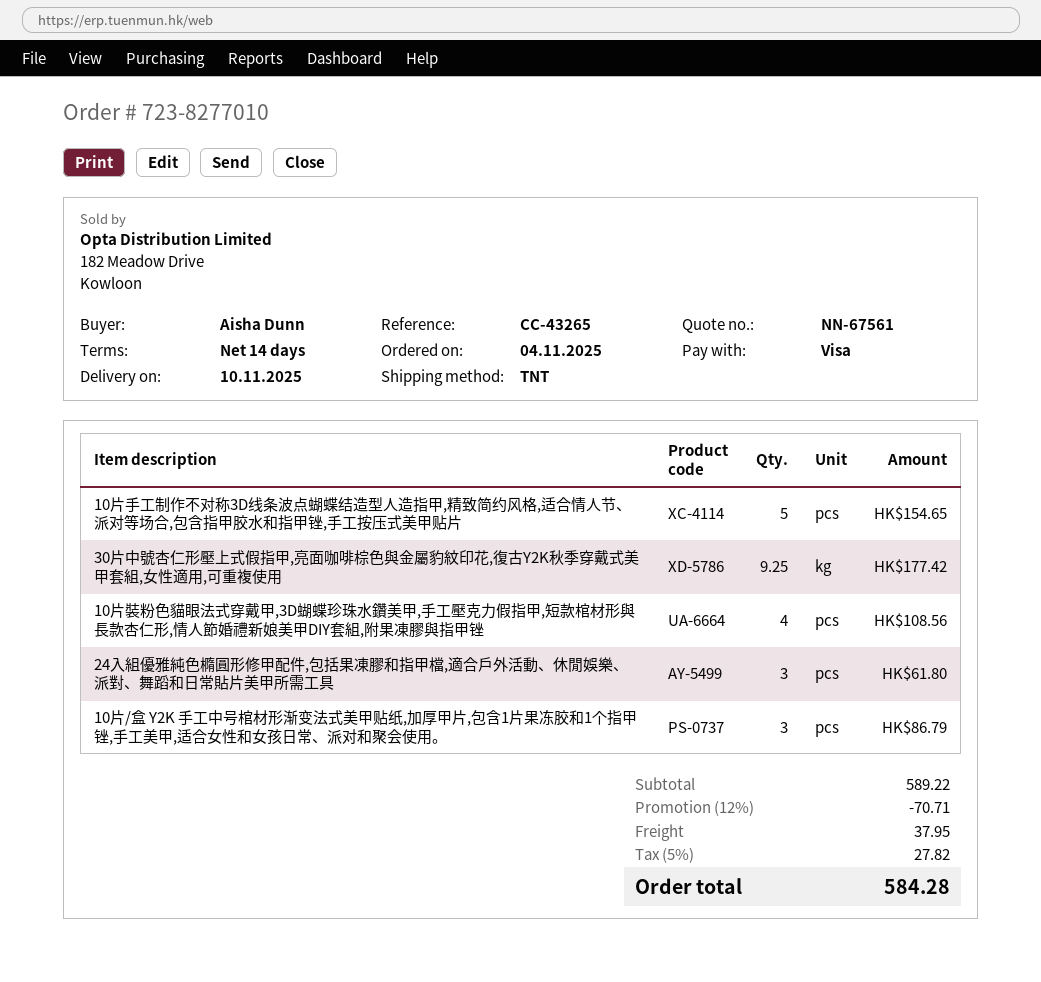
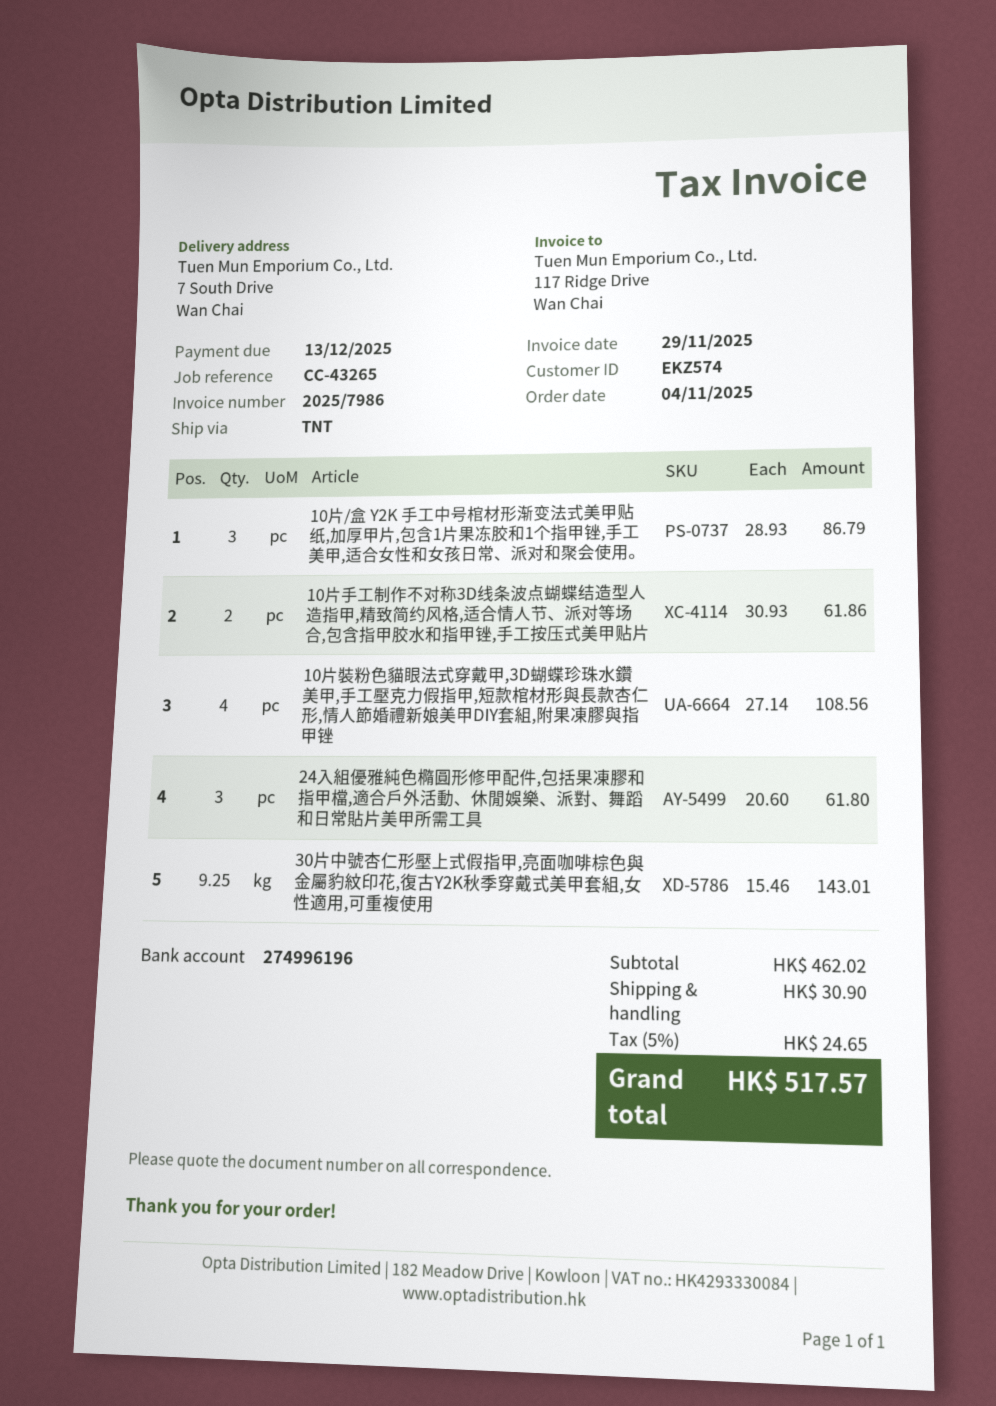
10片手工制作不对称3D线条波点蝴蝶结造型人造指甲,精致简约风格,适合情人节、派对等场合,包含指甲胶水和指甲锉,手工按压式美甲贴片: 5 for 154.65 -> 2 for 61.86
30片中號杏仁形壓上式假指甲,亮面咖啡棕色與金屬豹紋印花,復古Y2K秋季穿戴式美甲套組,女性適用,可重複使用: 9.25 for 177.42 -> 9.25 for 143.01
subtotal: 589.22 -> 462.02
discount: 12% = 70.71 -> none
shipping: 37.95 -> 30.90
tax: 5% = 27.82 -> 5% = 24.65
total: 584.28 -> 517.57

